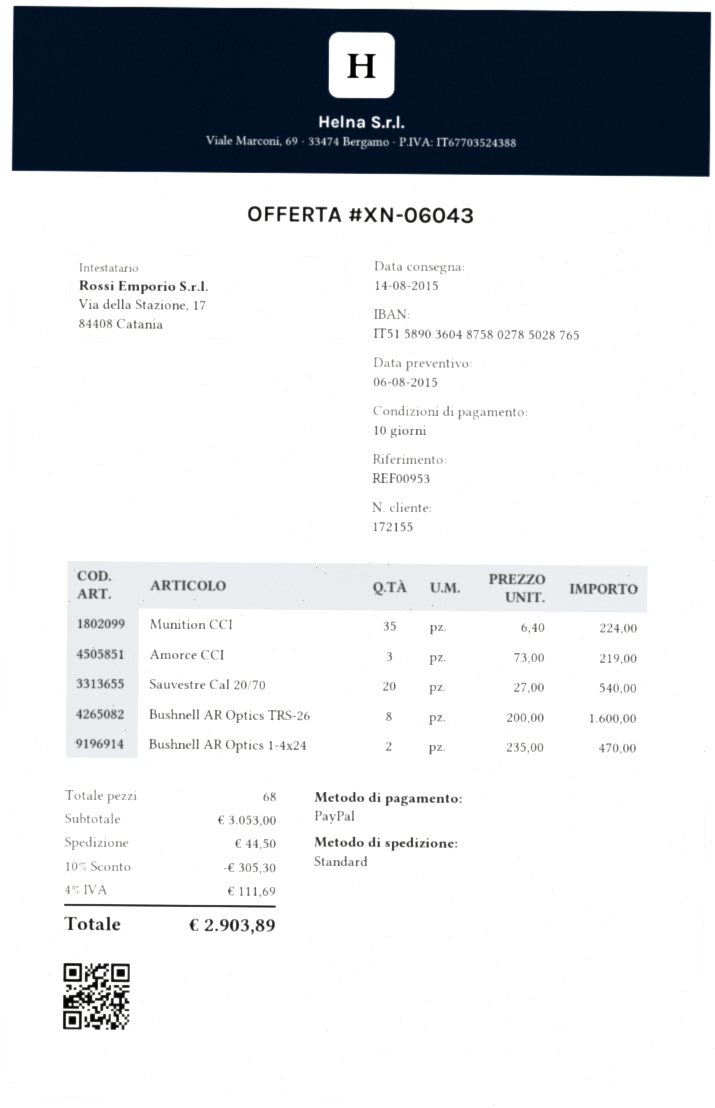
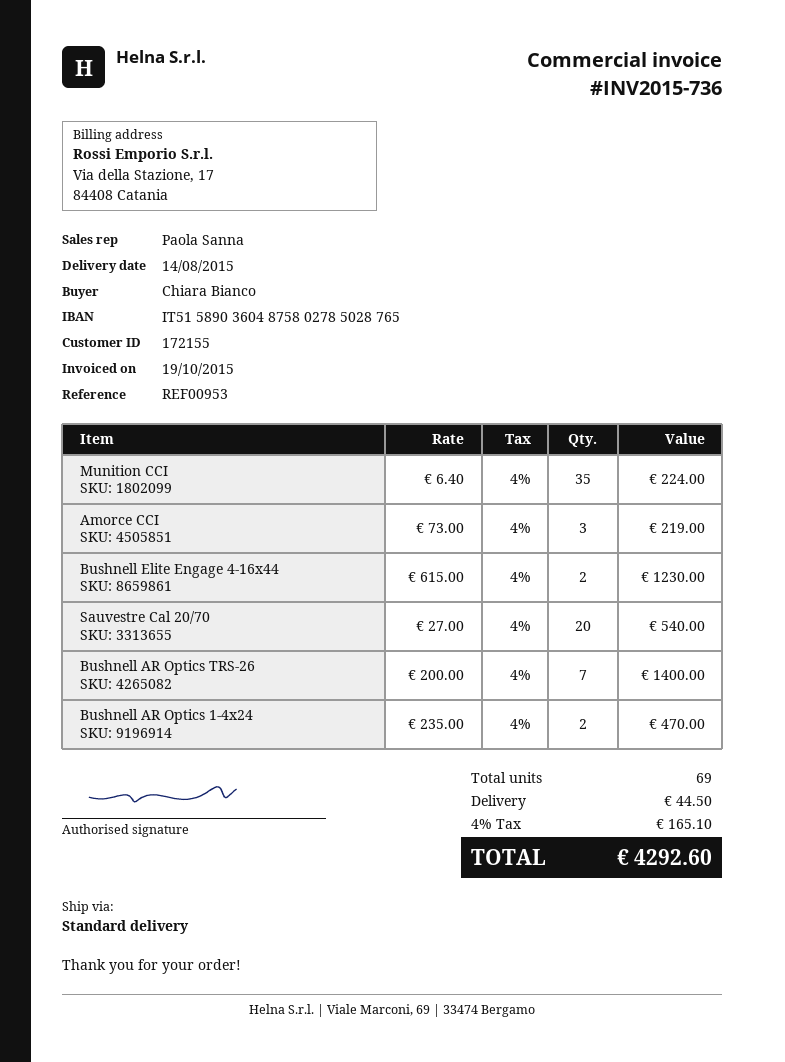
Bushnell AR Optics TRS-26: 8 x 200.00 = 1600.00 -> 7 x 200.00 = 1400.00
Bushnell Elite Engage 4-16x44: none -> 2 x 615.00 = 1230.00
total quantity: 68 -> 69
discount: 10% = 305.30 -> none
tax: 4% = 111.69 -> 4% = 165.10
total: 2903.89 -> 4292.60

